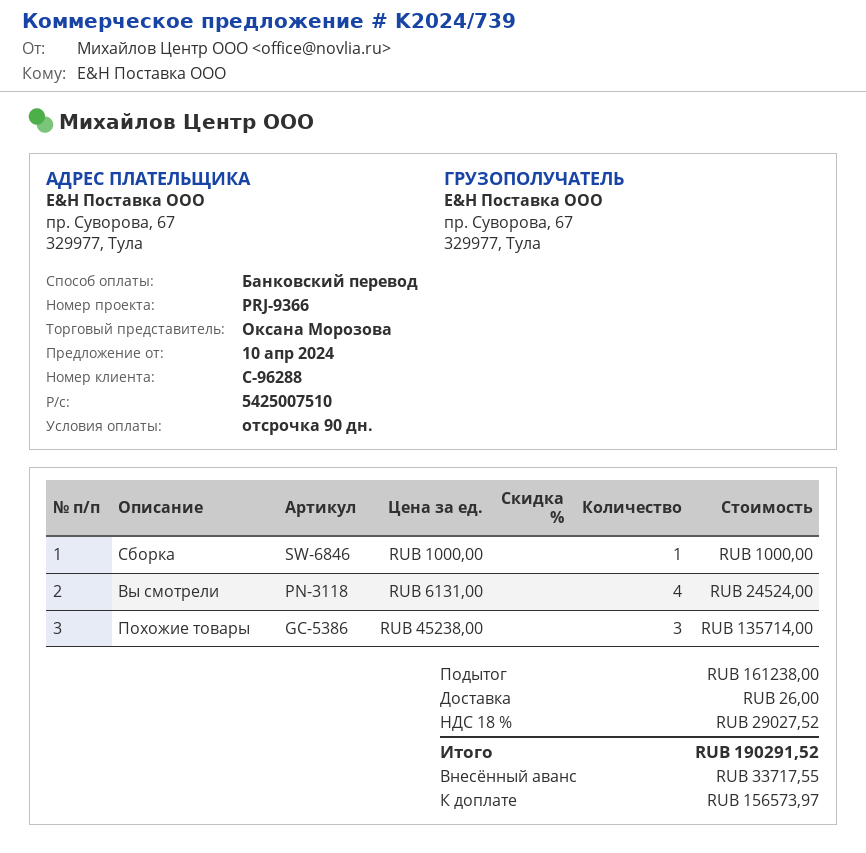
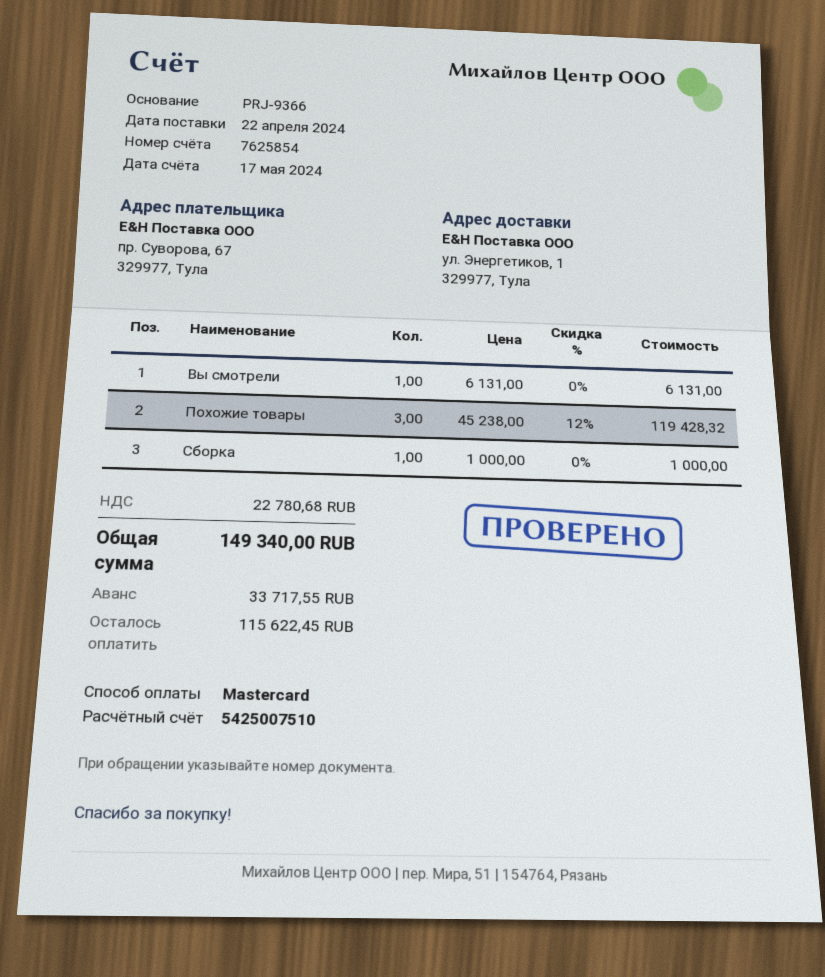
payment method: bank transfer -> Mastercard
ship to: пр. Суворова, 67, 329977, Тула -> ул. Энергетиков, 1, 329977, Тула
Вы смотрели: 4 x 6131.00 = 24524.00 -> 1 x 6131.00 = 6131.00
Похожие товары: 3 x 45238.00 = 135714.00 -> 3 x 45238.00 - 12% = 119428.32
shipping: 26.00 -> none
tax: 29027.52 -> 22780.68
total: 190291.52 -> 149340.00
balance: 156573.97 -> 115622.45

